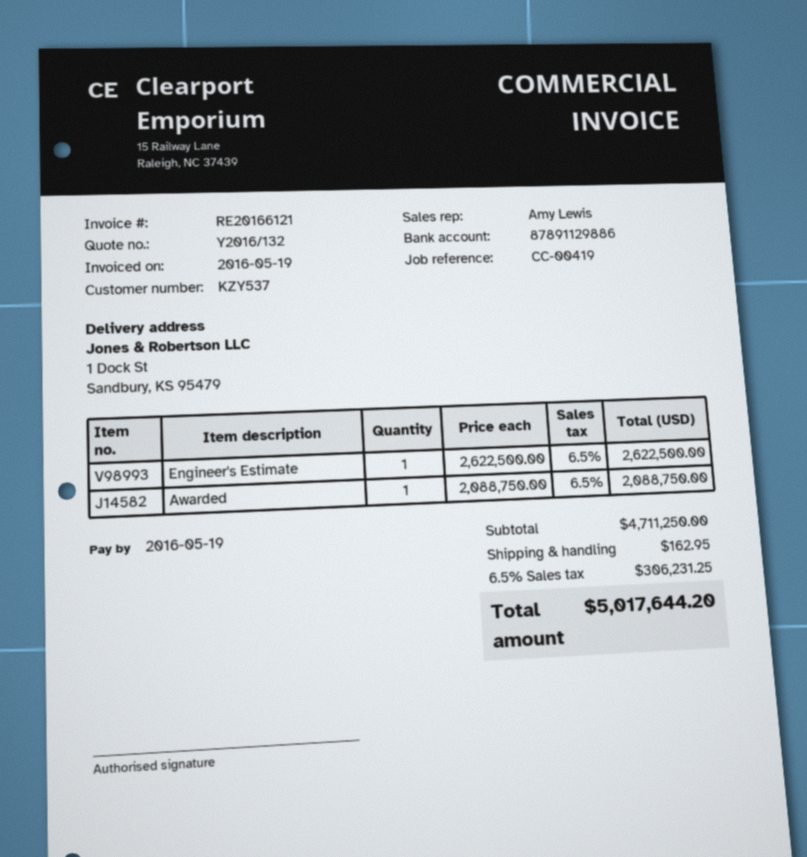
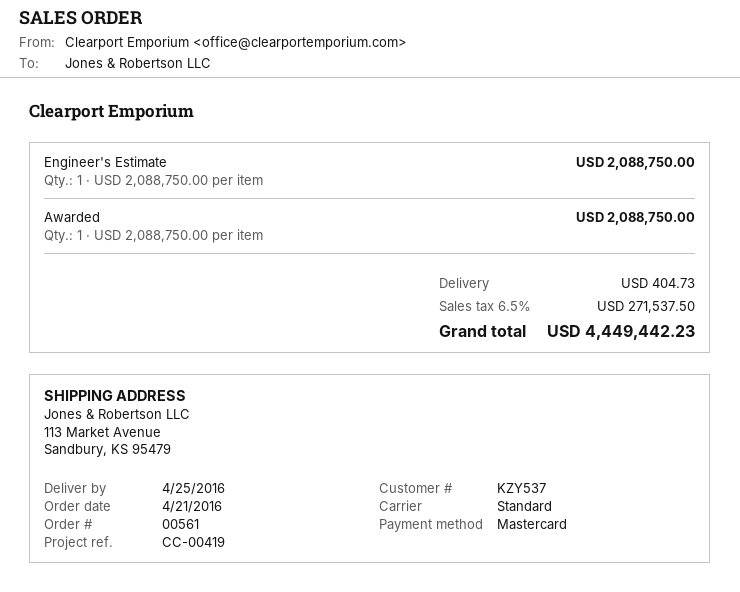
ship to: 1 Dock St, Sandbury, KS 95479 -> 113 Market Avenue, Sandbury, KS 95479
Engineer's Estimate: 1 x 2622500.00 = 2622500.00 -> 1 x 2088750.00 = 2088750.00
shipping: 162.95 -> 404.73
tax: 6.5% = 306231.25 -> 6.5% = 271537.50
total: 5017644.20 -> 4449442.23

